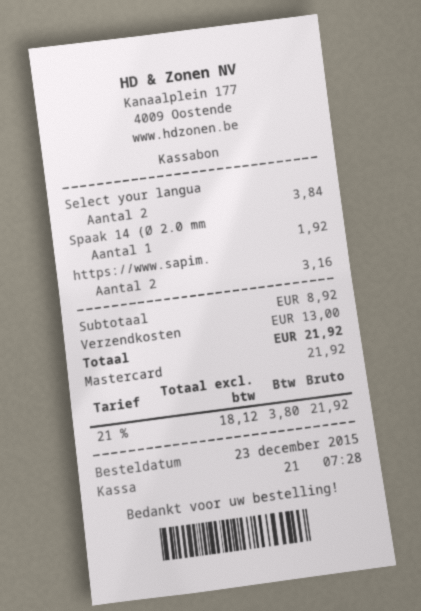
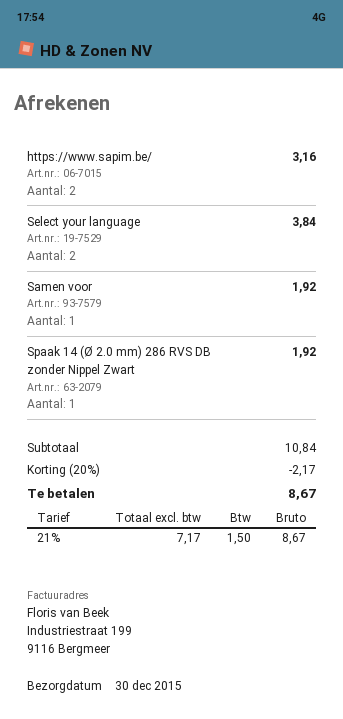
Samen voor: none -> 1 for 1.92
subtotal: 8.92 -> 10.84
discount: none -> 20% = 2.17
shipping: 13.00 -> none
net: 18.12 -> 7.17
tax: 21% = 3.80 -> 21% = 1.50
total: 21.92 -> 8.67

